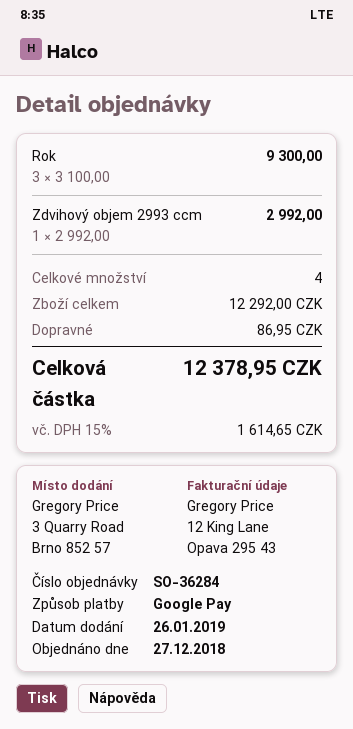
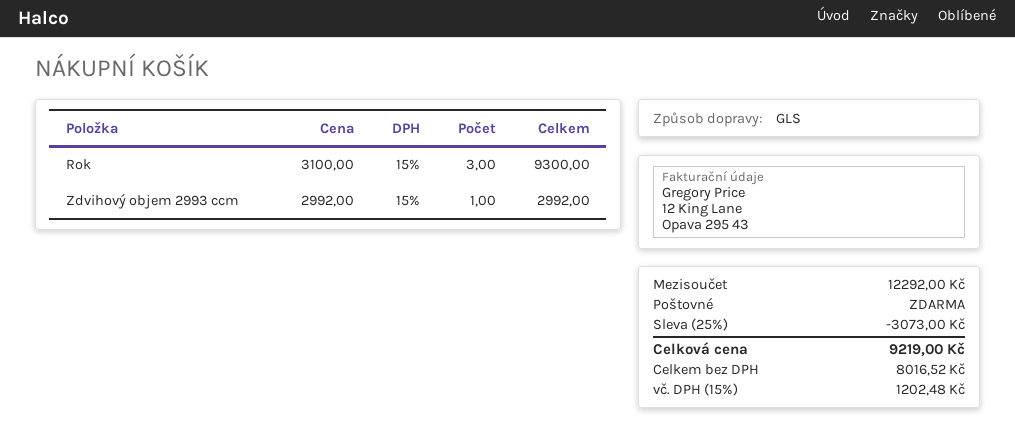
discount: none -> 25% = 3073.00
shipping: 86.95 -> 0.00
tax: 15% = 1614.65 -> 15% = 1202.48
total: 12378.95 -> 9219.00

